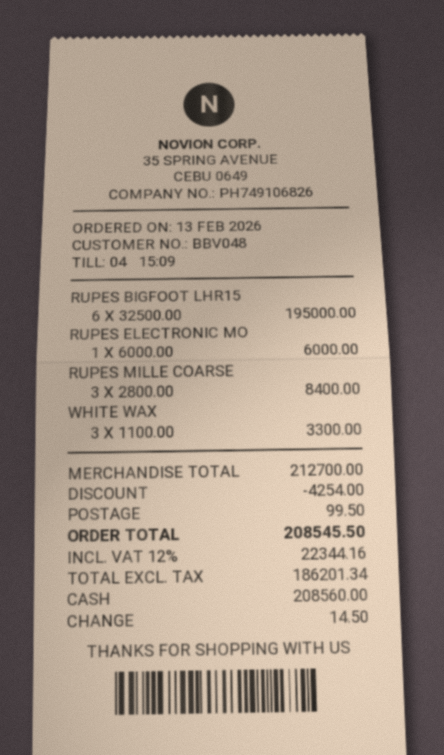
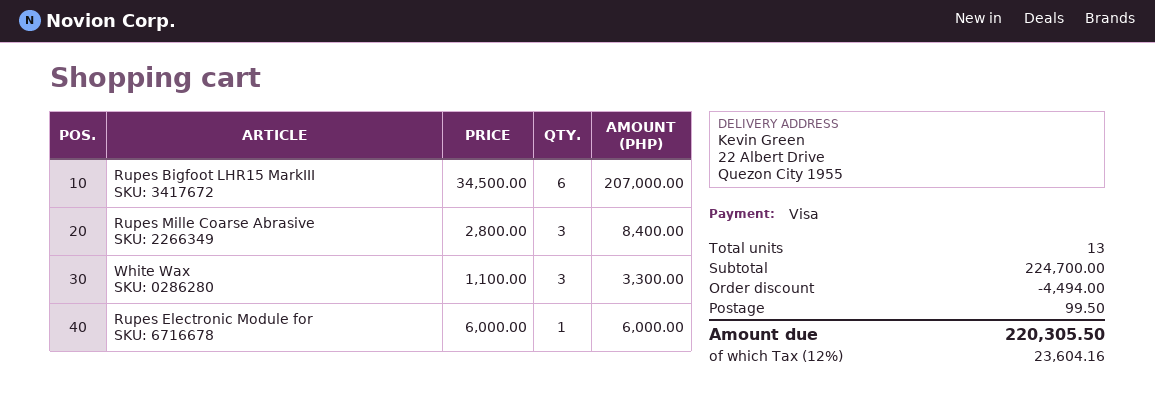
payment method: cash -> Visa
RUPES BIGFOOT LHR15: 6 x 32500.00 = 195000.00 -> 6 x 34500.00 = 207000.00
subtotal: 212700.00 -> 224700.00
discount: 4254.00 -> 4494.00
tax: 12% = 22344.16 -> 12% = 23604.16
total: 208545.50 -> 220305.50

